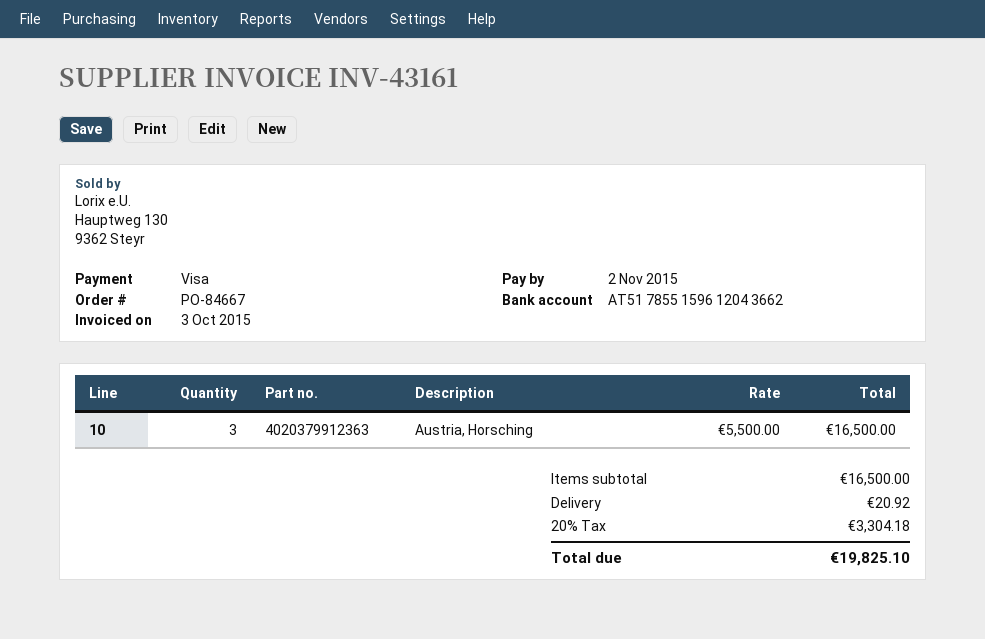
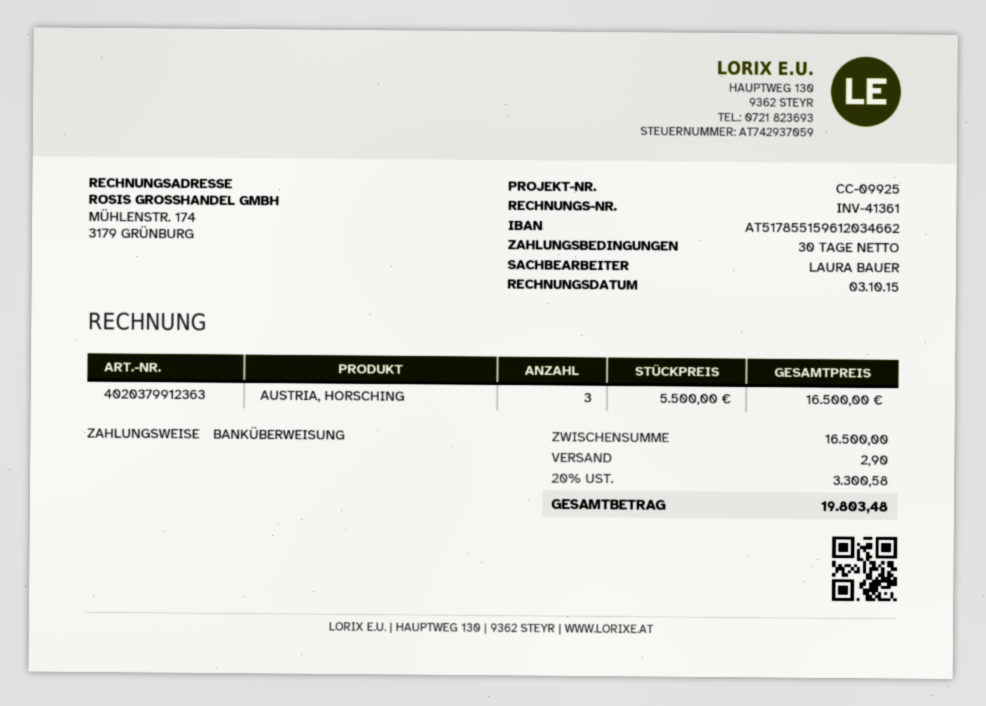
invoice number: INV-43161 -> INV-41361
payment method: Visa -> bank transfer
bank account: AT517855159612043662 -> AT517855159612034662
shipping: 20.92 -> 2.90
tax: 20% = 3304.18 -> 20% = 3300.58
total: 19825.10 -> 19803.48

